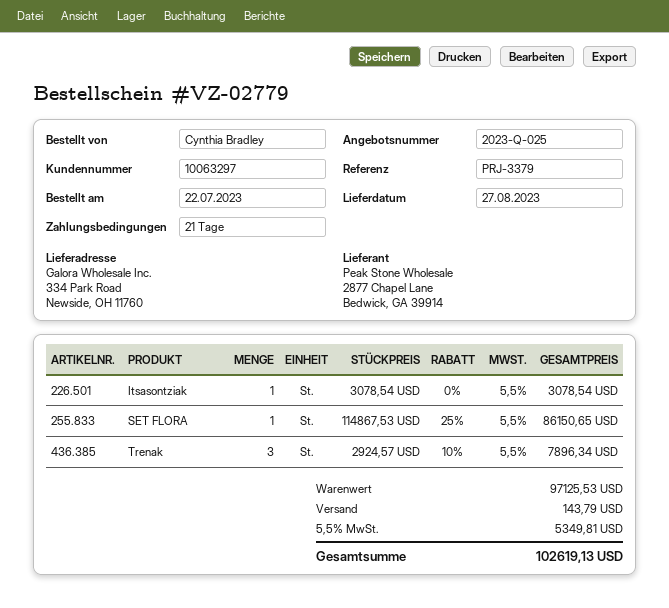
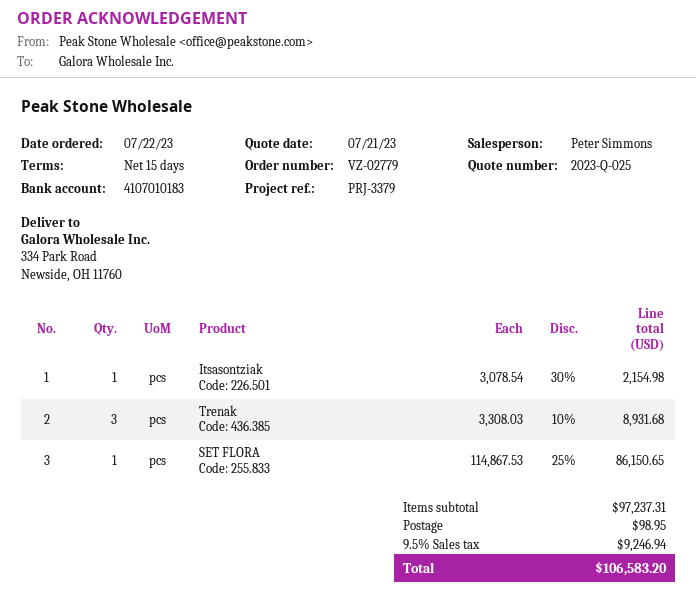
payment terms: 21 days -> 15 days
Itsasontziak: 1 x 3078.54 = 3078.54 -> 1 x 3078.54 - 30% = 2154.98
Trenak: 3 x 2924.57 - 10% = 7896.34 -> 3 x 3308.03 - 10% = 8931.68
subtotal: 97125.53 -> 97237.31
shipping: 143.79 -> 98.95
tax: 5.5% = 5349.81 -> 9.5% = 9246.94
total: 102619.13 -> 106583.20

